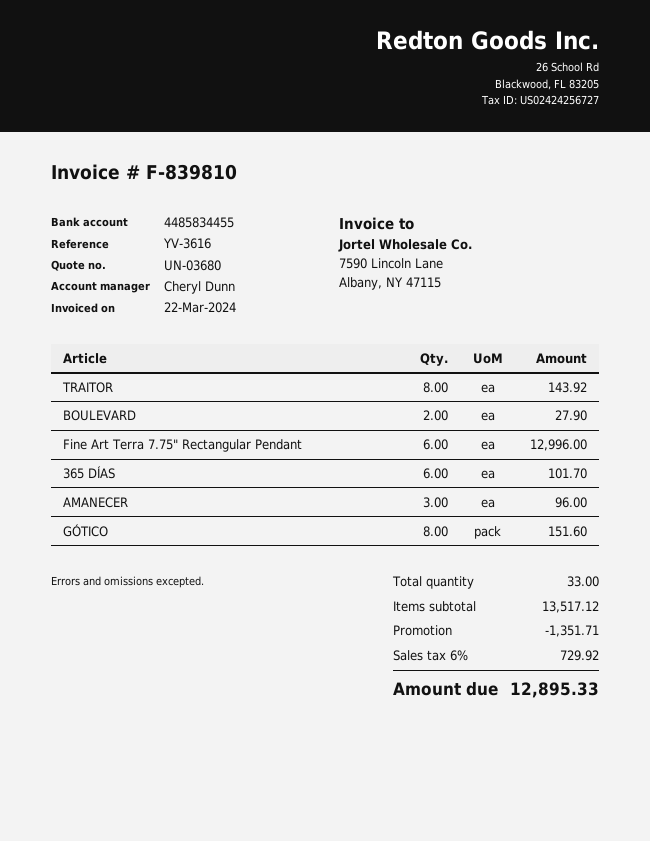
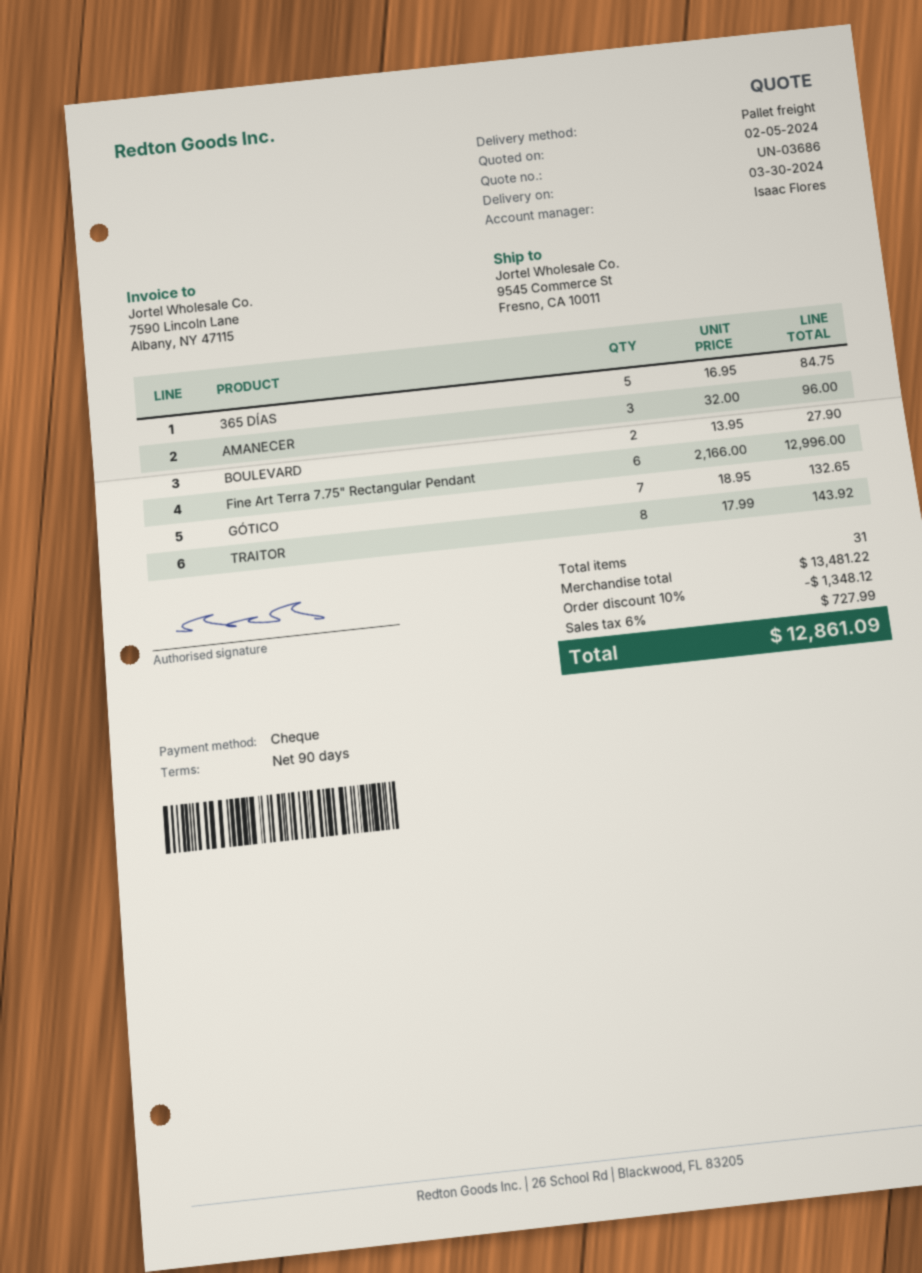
quote number: UN-03680 -> UN-03686
sales rep: Cheryl Dunn -> Isaac Flores
365 DÍAS: 6 for 101.70 -> 5 for 84.75
GÓTICO: 8 for 151.60 -> 7 for 132.65
total quantity: 33 -> 31
subtotal: 13517.12 -> 13481.22
discount: 1351.71 -> 1348.12
tax: 6% = 729.92 -> 6% = 727.99
total: 12895.33 -> 12861.09

